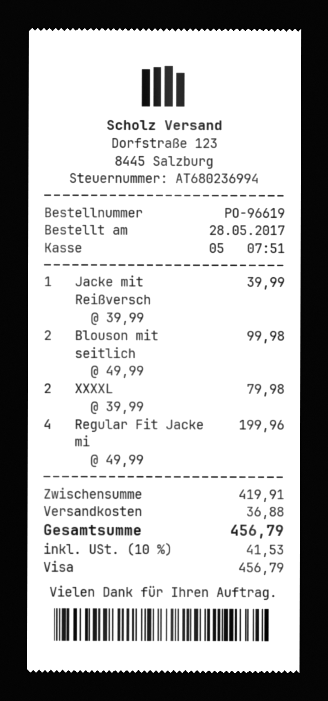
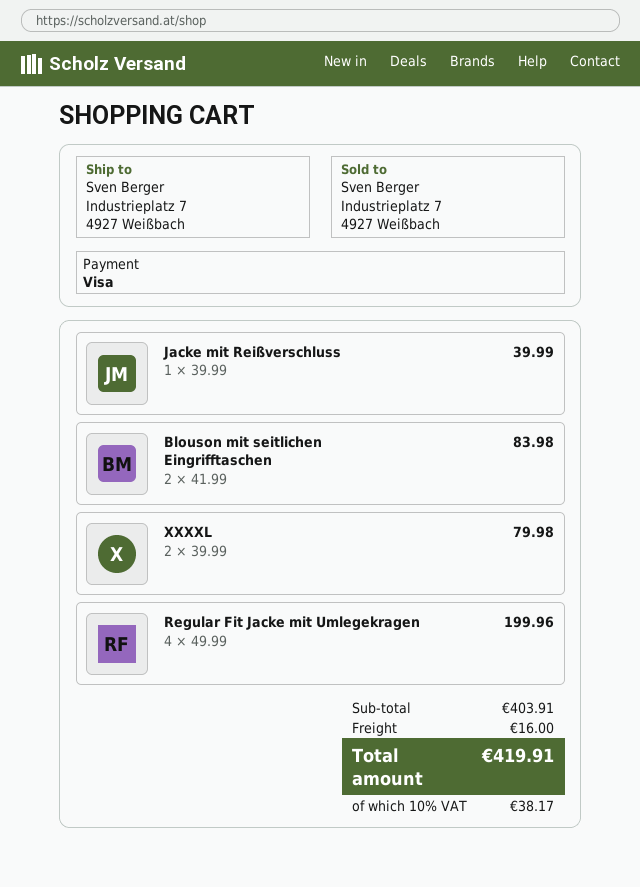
Blouson mit seitlich: 2 x 49.99 = 99.98 -> 2 x 41.99 = 83.98
subtotal: 419.91 -> 403.91
shipping: 36.88 -> 16.00
tax: 10% = 41.53 -> 10% = 38.17
total: 456.79 -> 419.91

